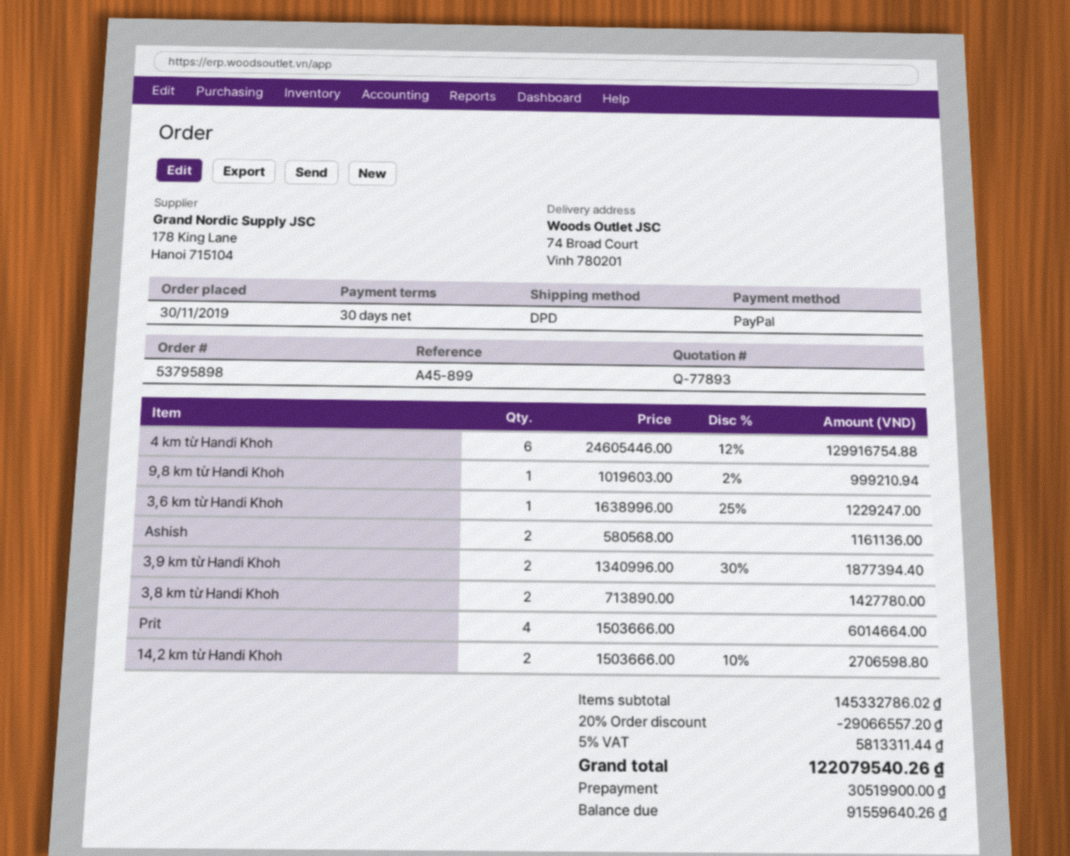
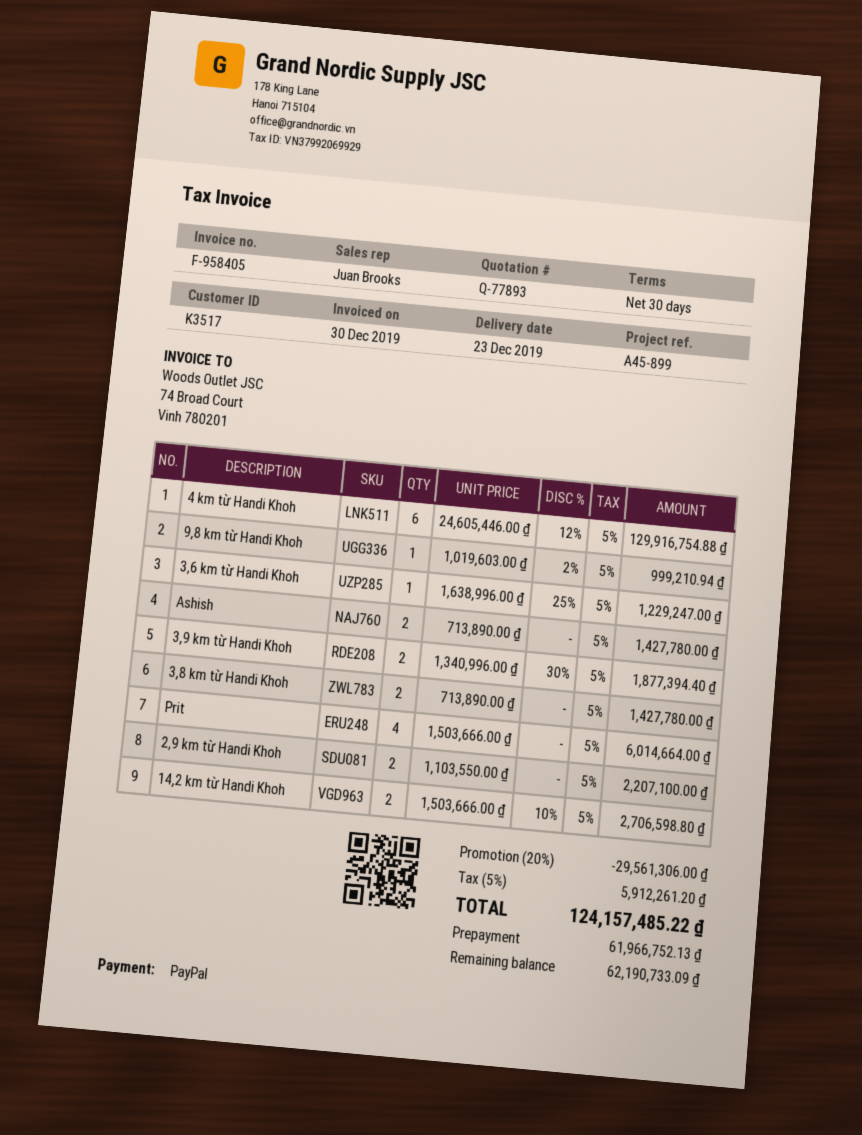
Ashish: 2 x 580568.00 = 1161136.00 -> 2 x 713890.00 = 1427780.00
2,9 km từ Handi Khoh: none -> 2 x 1103550.00 = 2207100.00
discount: 20% = 29066557.20 -> 20% = 29561306.00
tax: 5% = 5813311.44 -> 5% = 5912261.20
total: 122079540.26 -> 124157485.22
deposit: 30519900.00 -> 61966752.13
balance: 91559640.26 -> 62190733.09

